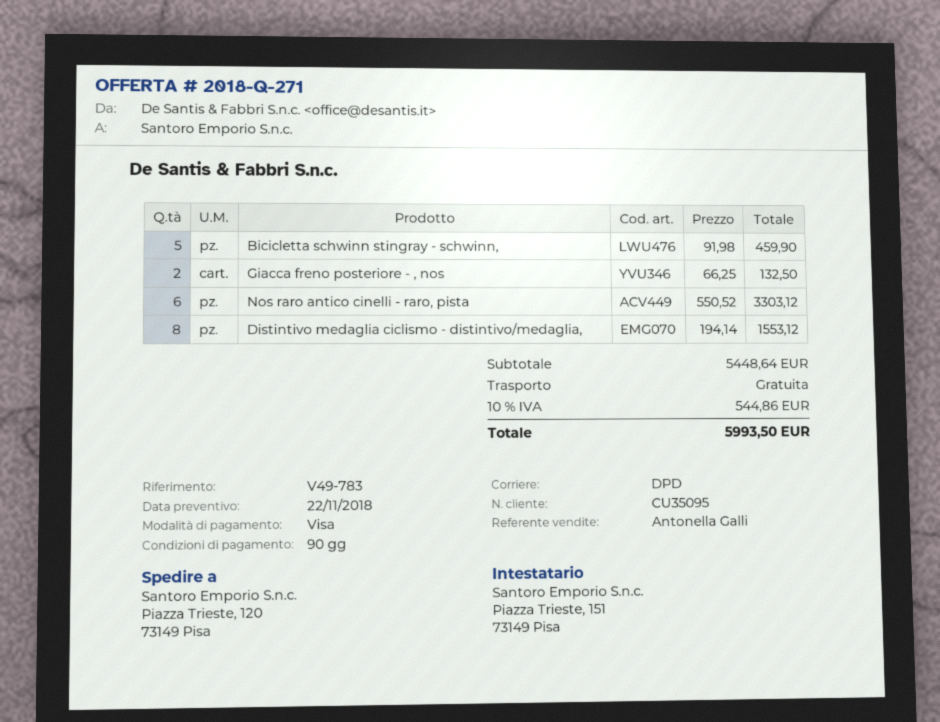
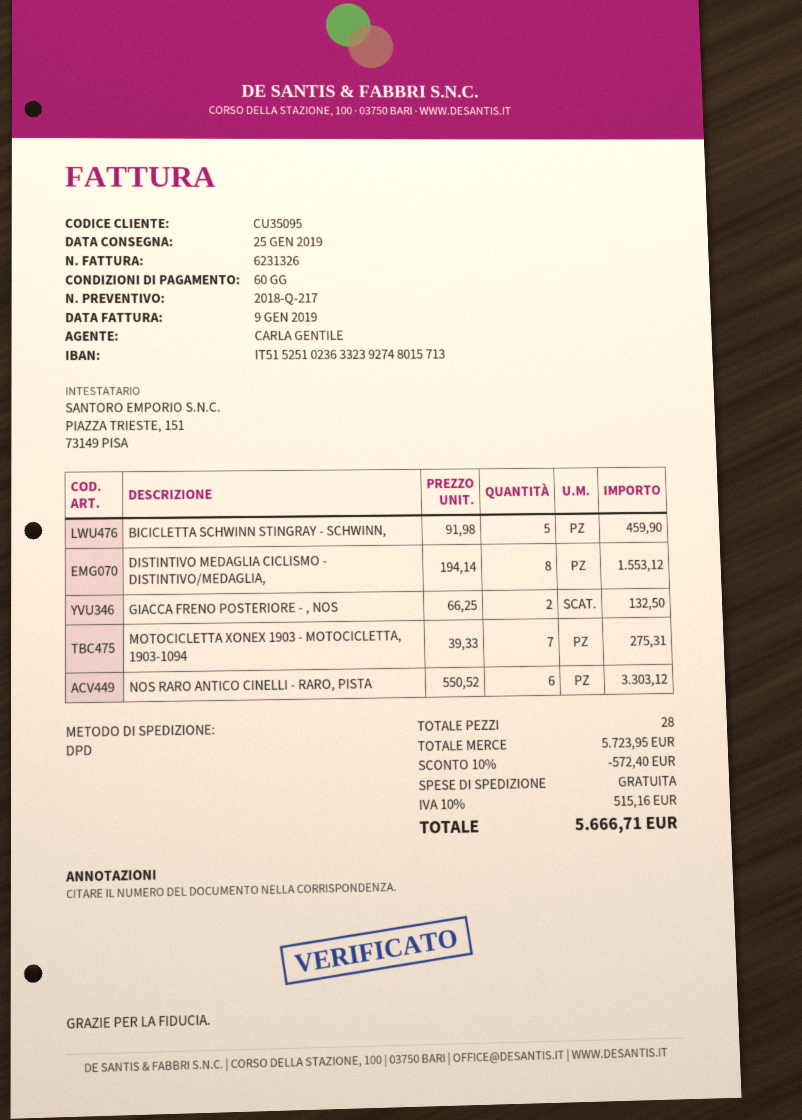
quote number: 2018-Q-271 -> 2018-Q-217
payment terms: 90 days -> 60 days
sales rep: Antonella Galli -> CARLA GENTILE
MOTOCICLETTA XONEX 1903 - MOTOCICLETTA, 1903-1094: none -> 7 x 39.33 = 275.31
subtotal: 5448.64 -> 5723.95
discount: none -> 10% = 572.40
tax: 10% = 544.86 -> 10% = 515.16
total: 5993.50 -> 5666.71

